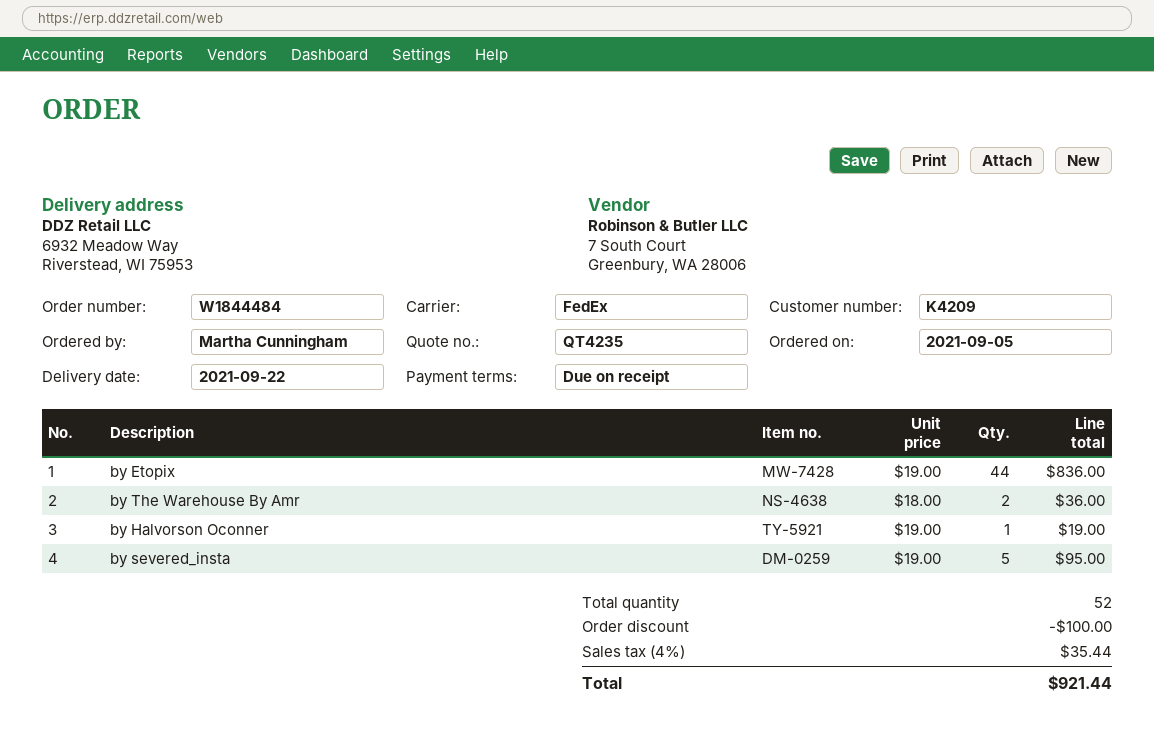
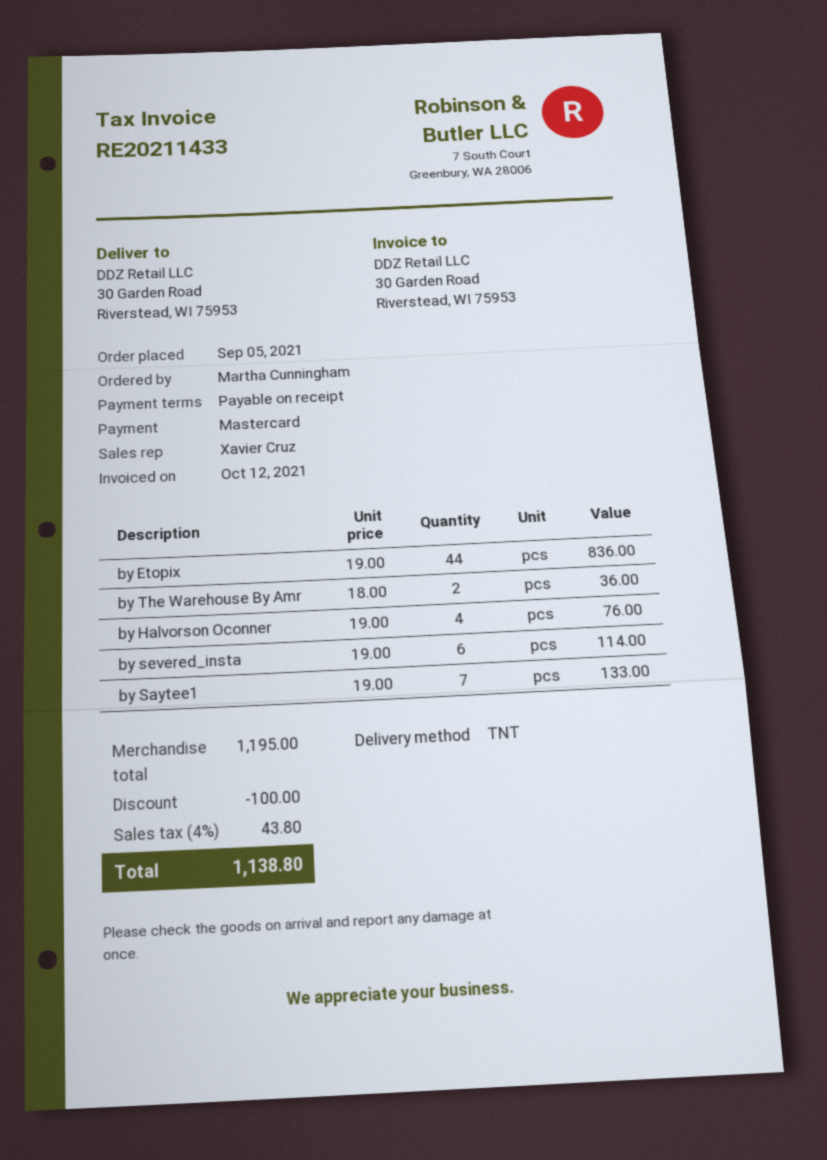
shipping method: FedEx -> TNT
ship to: 6932 Meadow Way, Riverstead, WI 75953 -> 30 Garden Road, Riverstead, WI 75953
by Halvorson Oconner: 1 x 19.00 = 19.00 -> 4 x 19.00 = 76.00
by severed_insta: 5 x 19.00 = 95.00 -> 6 x 19.00 = 114.00
by Saytee1: none -> 7 x 19.00 = 133.00
tax: 4% = 35.44 -> 4% = 43.80
total: 921.44 -> 1138.80

